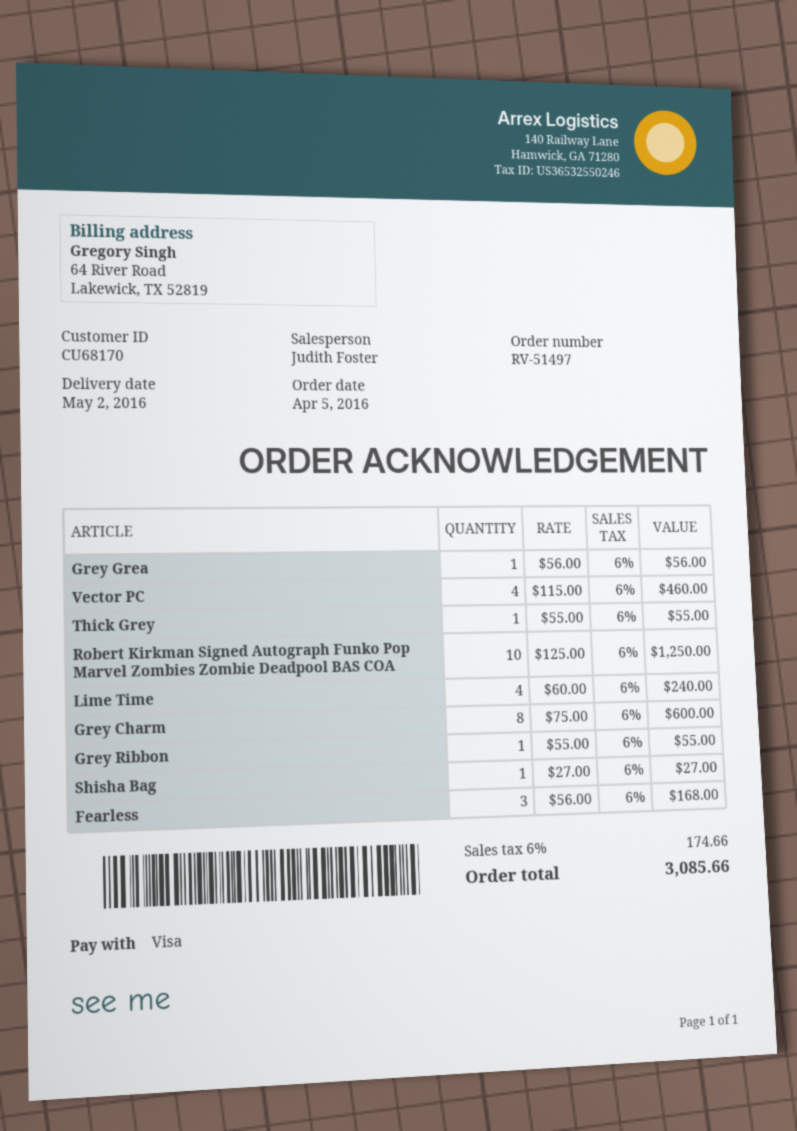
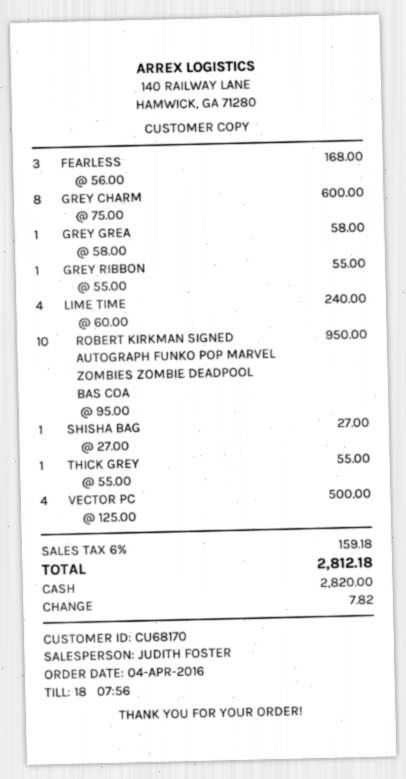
order date: 2016-04-05 -> 2016-04-04
payment method: Visa -> cash
Grey Grea: 1 x 56.00 = 56.00 -> 1 x 58.00 = 58.00
Vector PC: 4 x 115.00 = 460.00 -> 4 x 125.00 = 500.00
Robert Kirkman Signed Autograph Funko Pop Marvel Zombies Zombie Deadpool BAS COA: 10 x 125.00 = 1250.00 -> 10 x 95.00 = 950.00
tax: 6% = 174.66 -> 6% = 159.18
total: 3085.66 -> 2812.18

